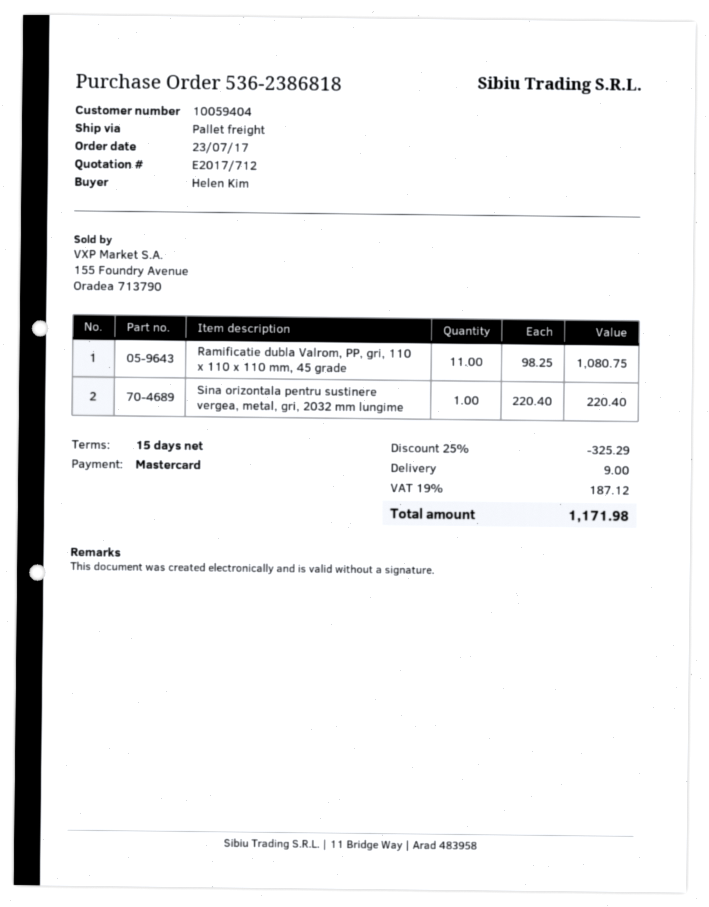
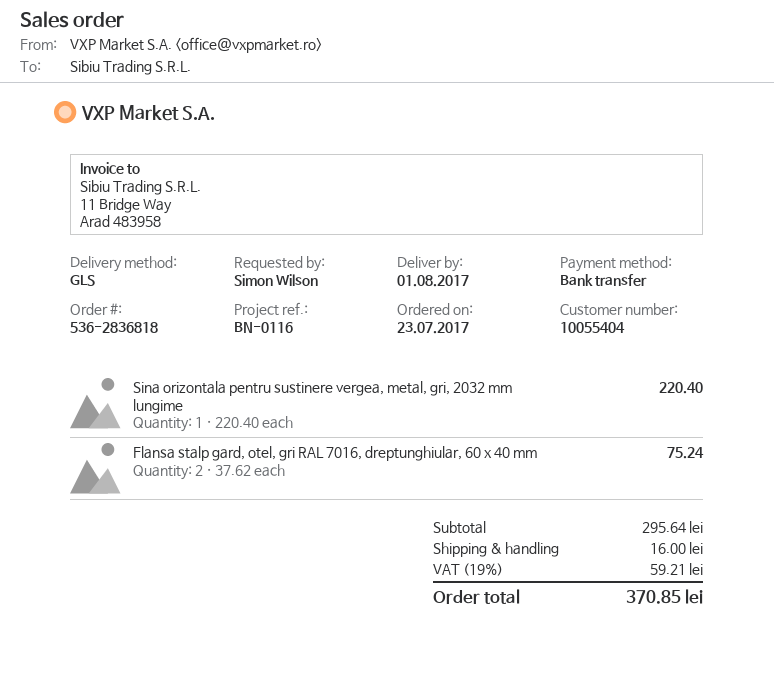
order number: 536-2386818 -> 536-2836818
customer number: 10059404 -> 10055404
ordered by: Helen Kim -> Simon Wilson
payment method: Mastercard -> bank transfer
shipping method: pallet freight -> GLS
Ramificatie dubla Valrom, PP, gri, 110 x 110 x 110 mm, 45 grade: 11 x 98.25 = 1080.75 -> none
Flansa stalp gard, otel, gri RAL 7016, dreptunghiular, 60 x 40 mm: none -> 2 x 37.62 = 75.24
discount: 25% = 325.29 -> none
shipping: 9.00 -> 16.00
tax: 19% = 187.12 -> 19% = 59.21
total: 1171.98 -> 370.85

